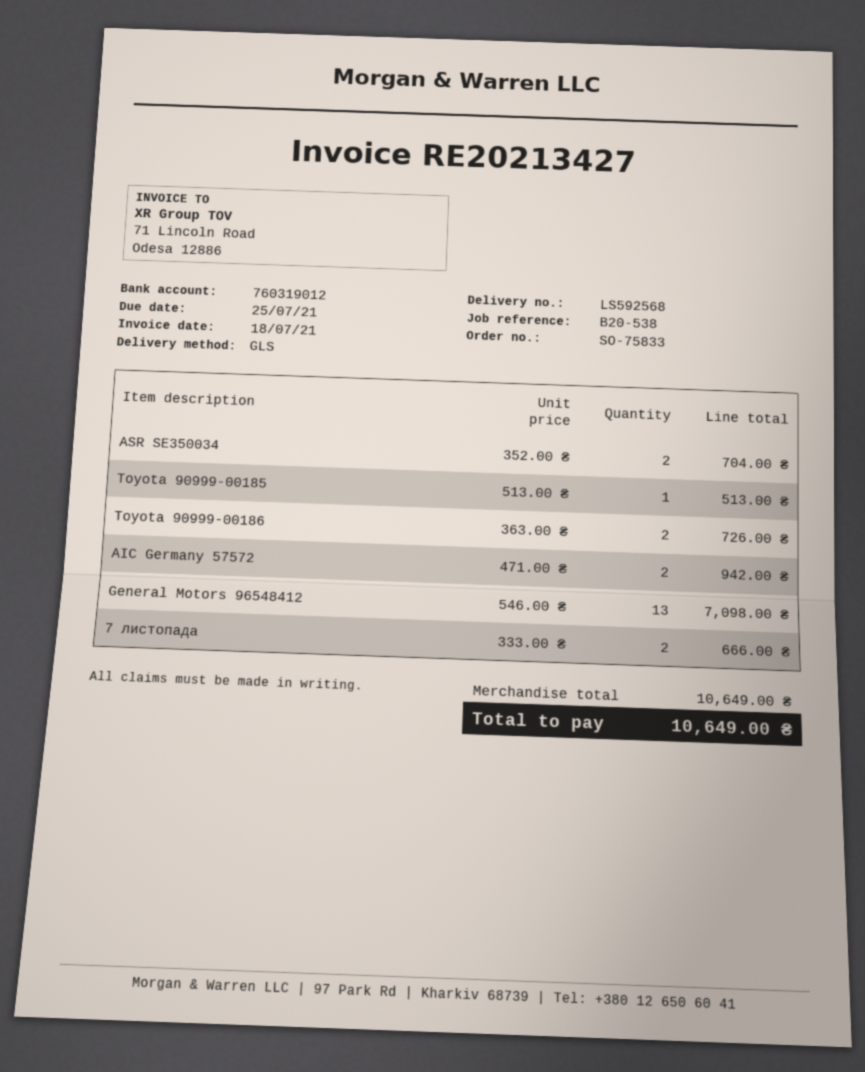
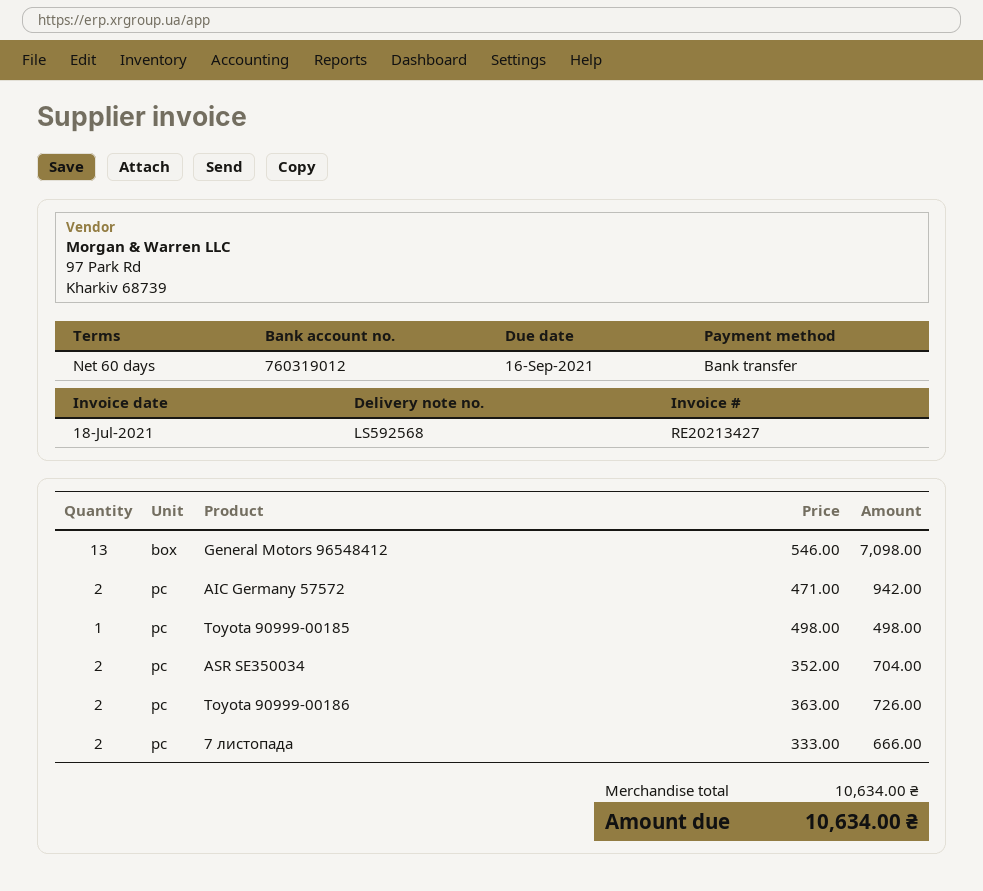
due date: 2021-07-25 -> 2021-09-16
Toyota 90999-00185: 1 x 513.00 = 513.00 -> 1 x 498.00 = 498.00
subtotal: 10649.00 -> 10634.00
total: 10649.00 -> 10634.00

